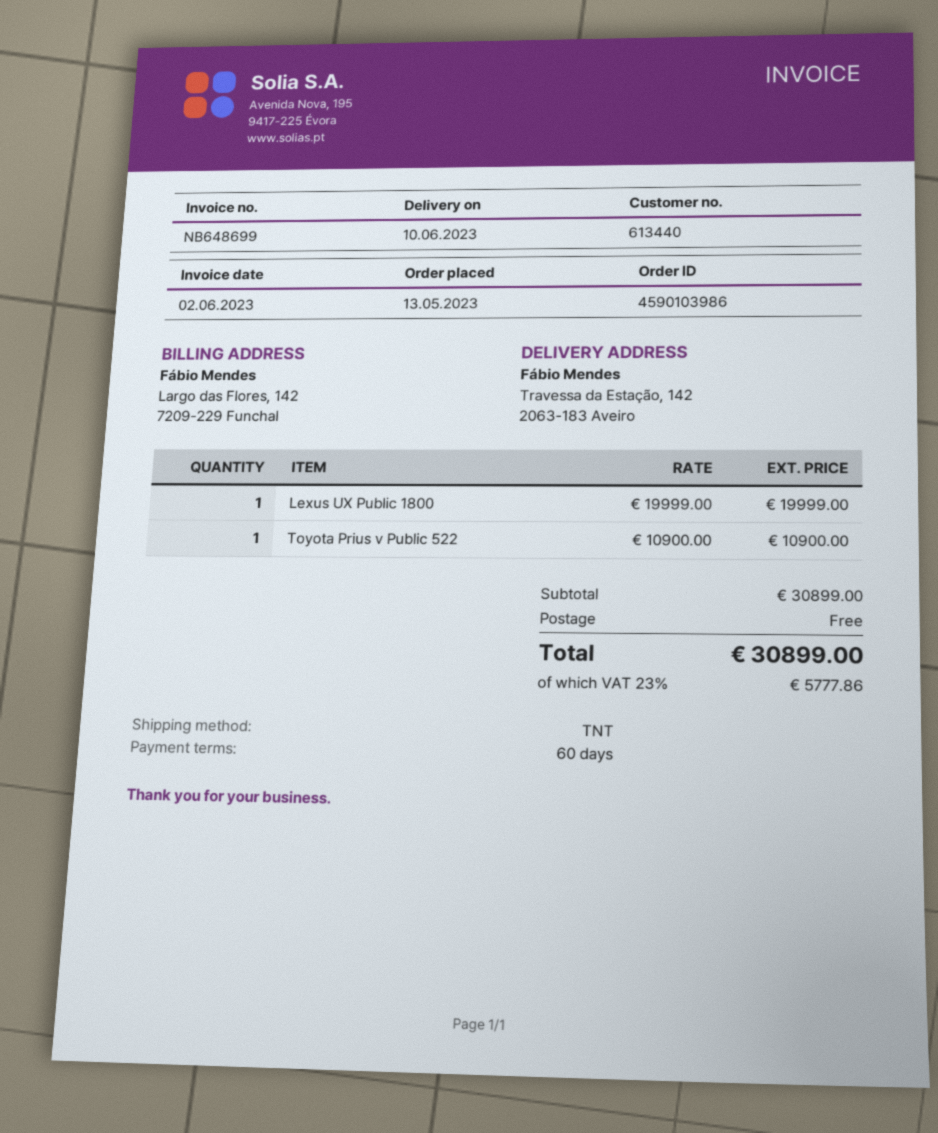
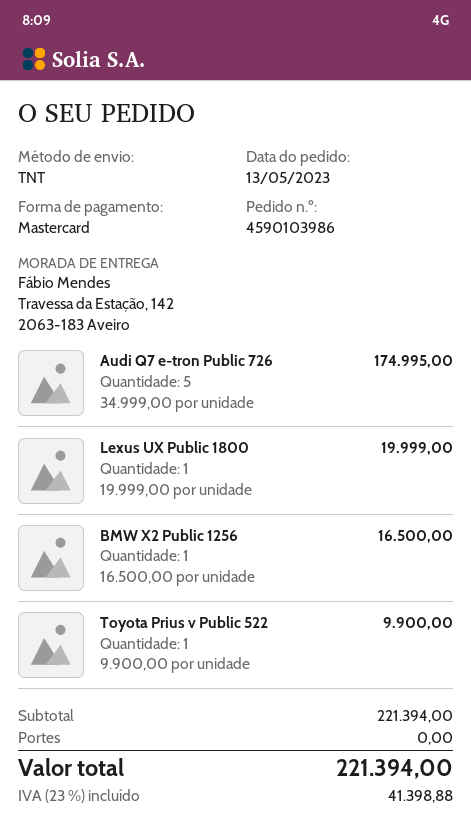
Toyota Prius v Public 522: 1 x 10900.00 = 10900.00 -> 1 x 9900.00 = 9900.00
Audi Q7 e-tron Public 726: none -> 5 x 34999.00 = 174995.00
BMW X2 Public 1256: none -> 1 x 16500.00 = 16500.00
subtotal: 30899.00 -> 221394.00
tax: 23% = 5777.86 -> 23% = 41398.88
total: 30899.00 -> 221394.00

